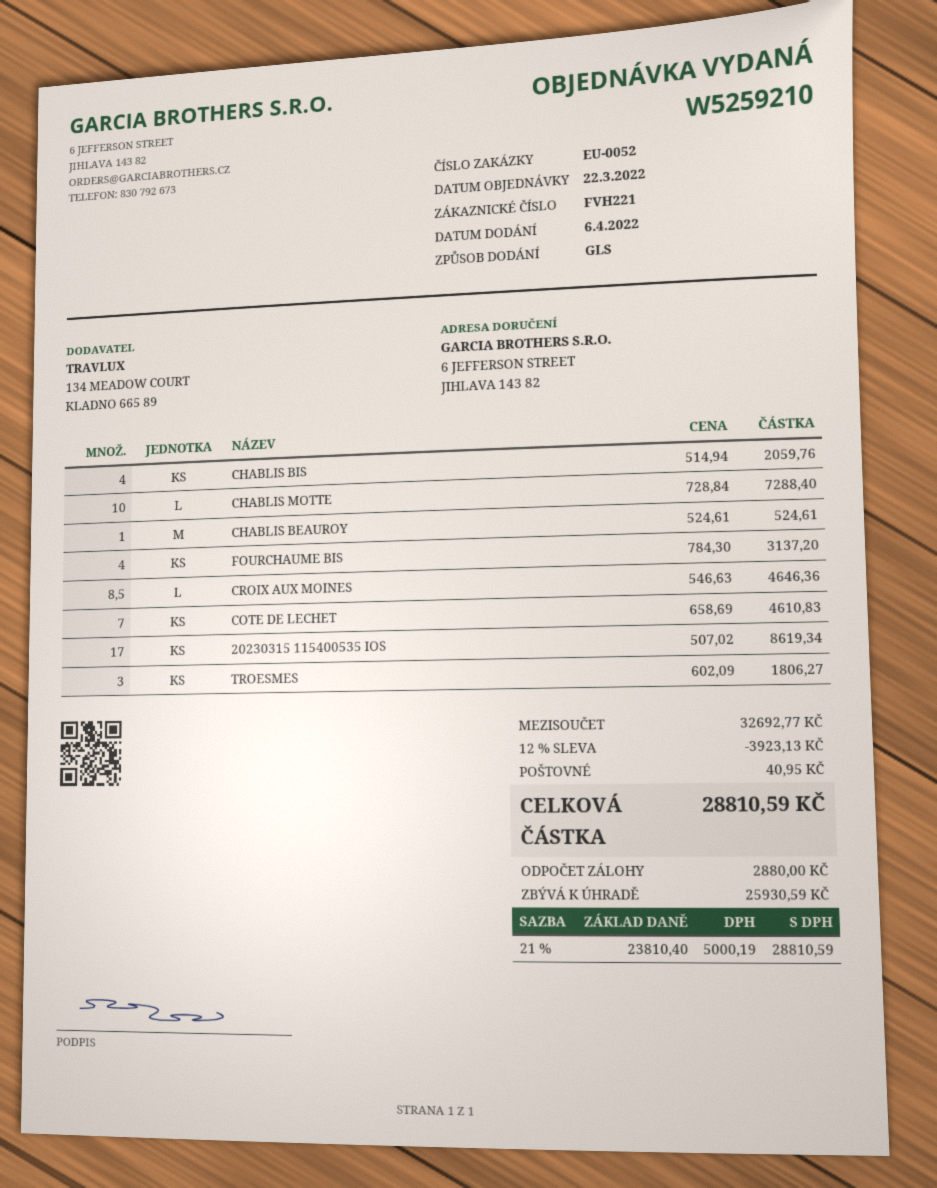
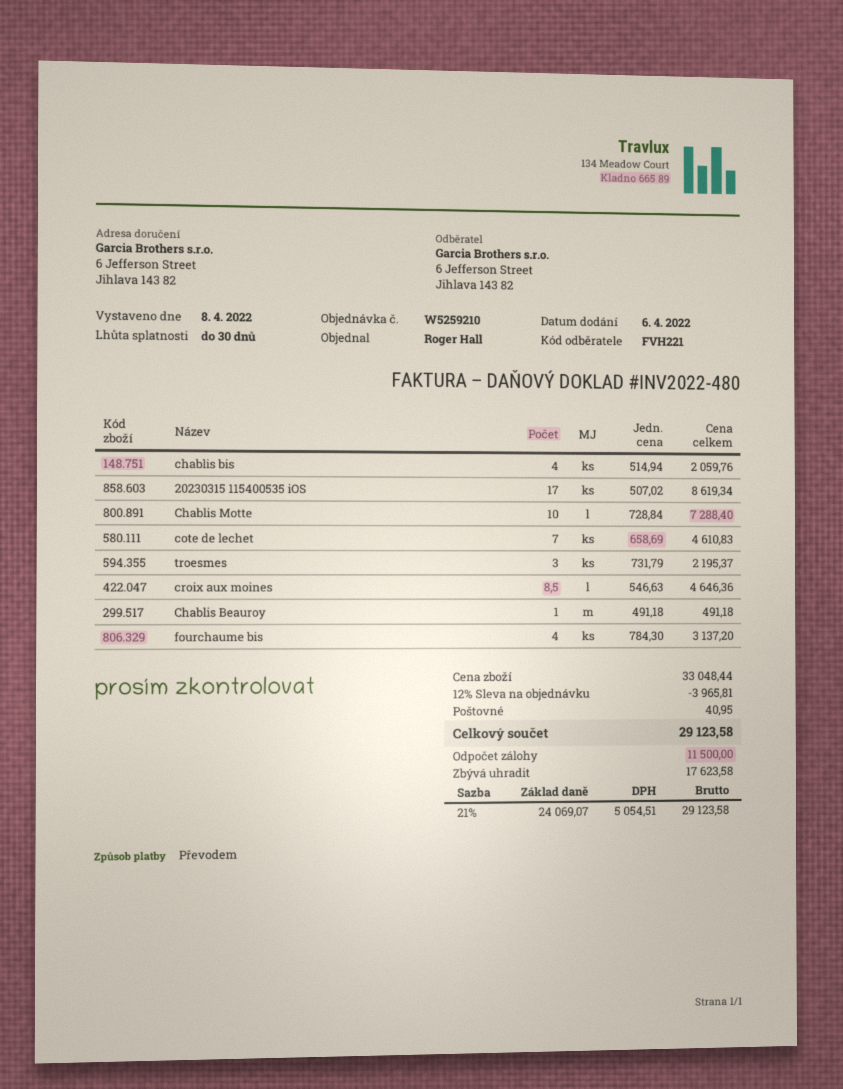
CHABLIS BEAUROY: 1 x 524.61 = 524.61 -> 1 x 491.18 = 491.18
TROESMES: 3 x 602.09 = 1806.27 -> 3 x 731.79 = 2195.37
subtotal: 32692.77 -> 33048.44
discount: 12% = 3923.13 -> 12% = 3965.81
net: 23810.40 -> 24069.07
tax: 21% = 5000.19 -> 21% = 5054.51
total: 28810.59 -> 29123.58
deposit: 2880.00 -> 11500.00
balance: 25930.59 -> 17623.58

